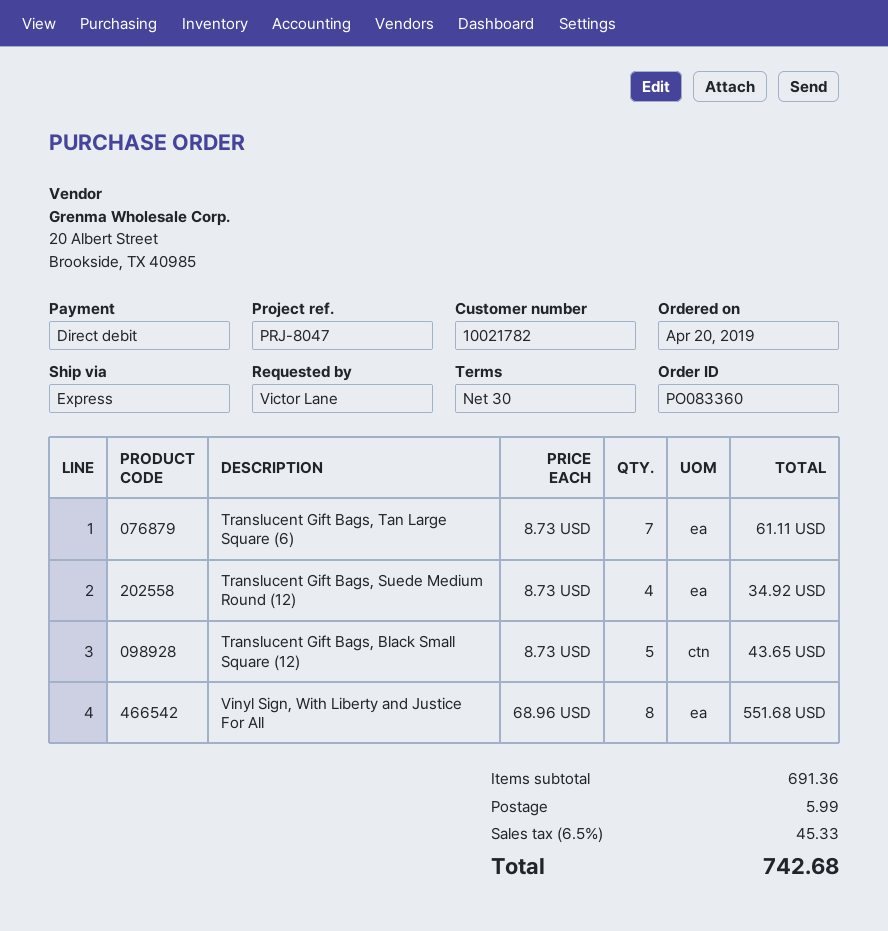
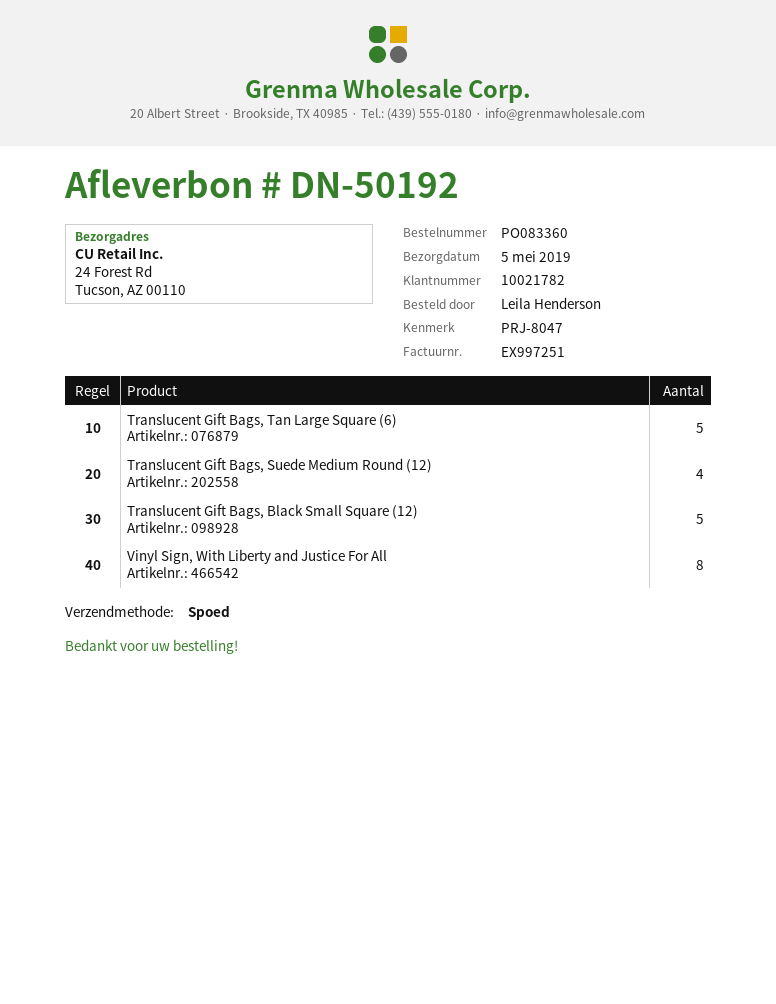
ordered by: Victor Lane -> Leila Henderson
Translucent Gift Bags, Tan Large Square (6): 7 -> 5

